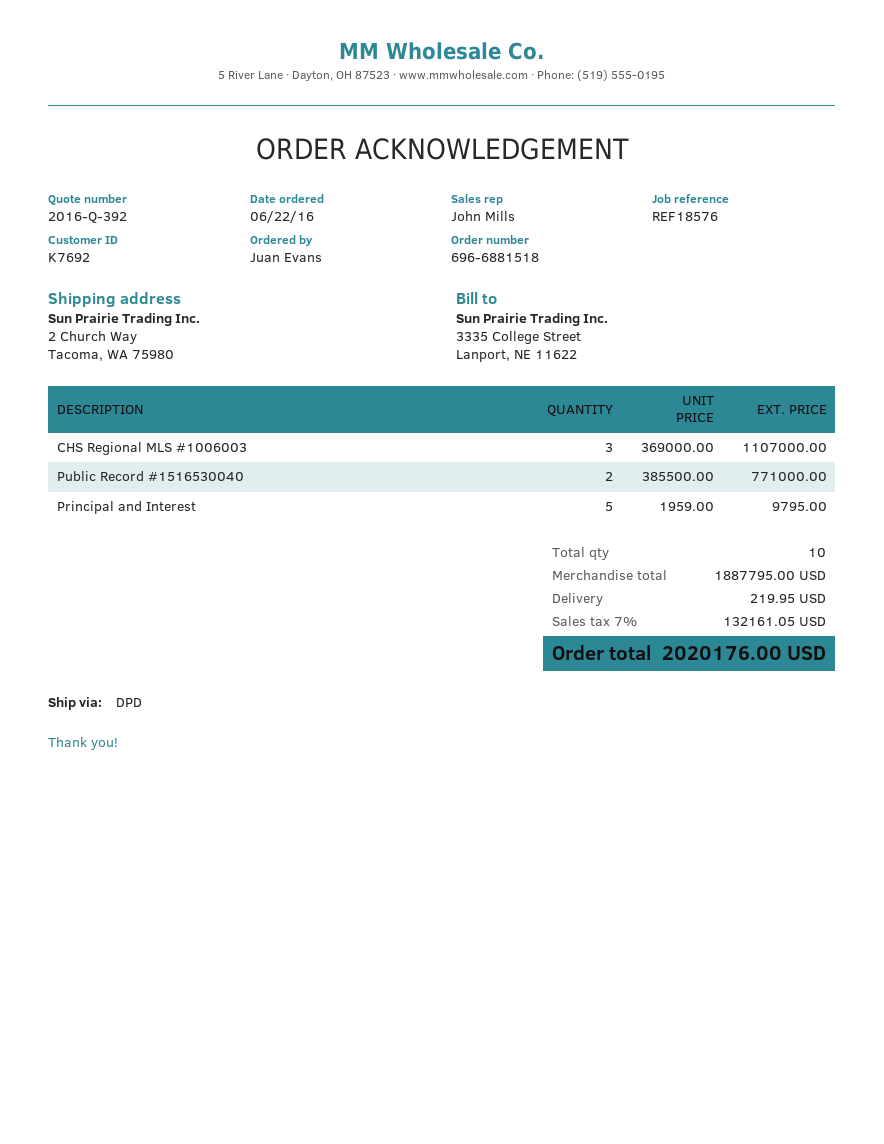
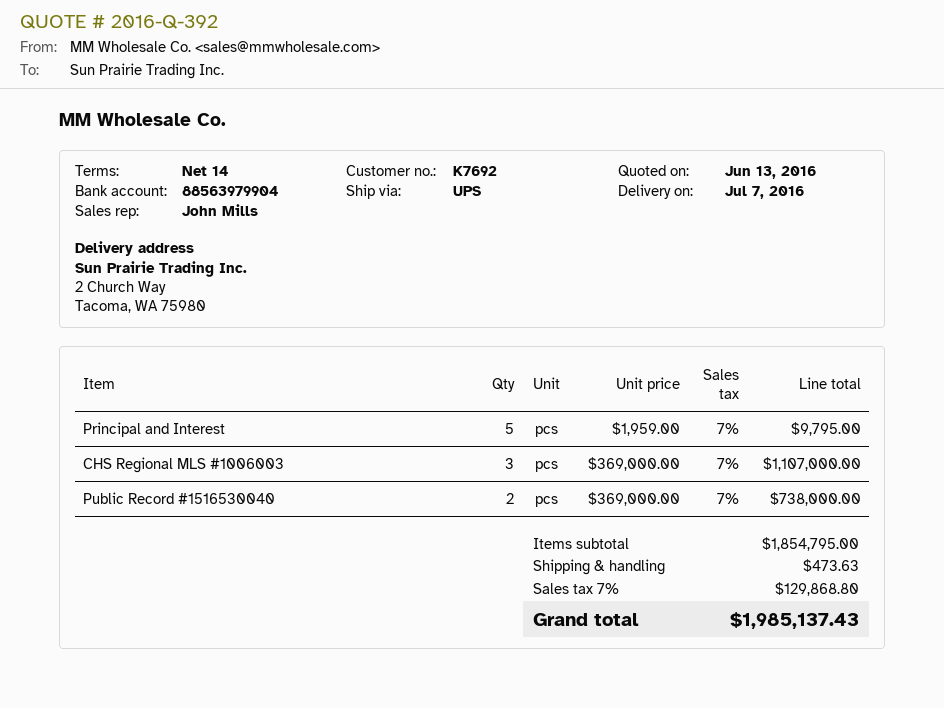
shipping method: DPD -> UPS
Public Record #1516530040: 2 x 385500.00 = 771000.00 -> 2 x 369000.00 = 738000.00
subtotal: 1887795.00 -> 1854795.00
shipping: 219.95 -> 473.63
tax: 7% = 132161.05 -> 7% = 129868.80
total: 2020176.00 -> 1985137.43

